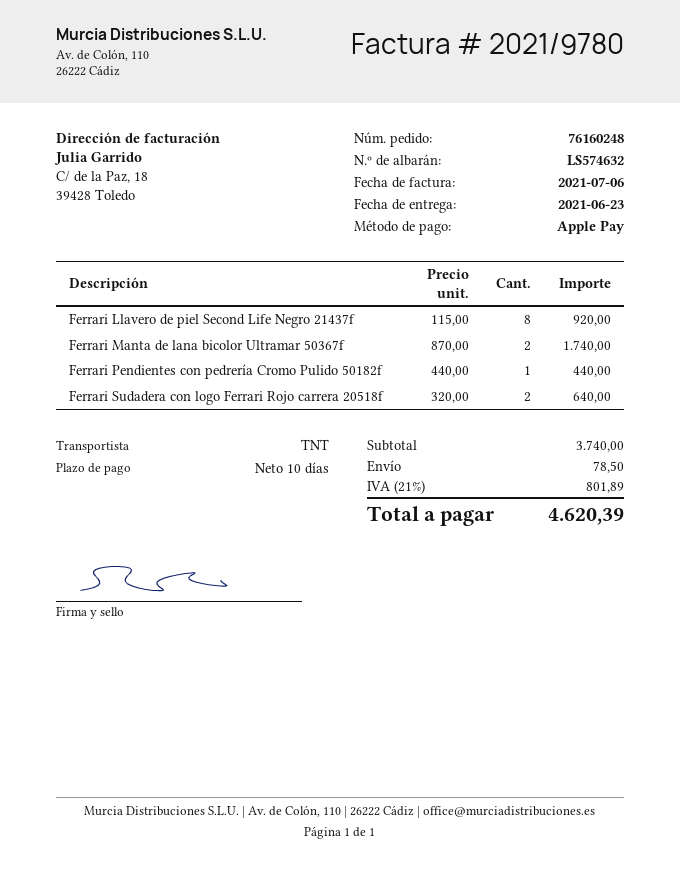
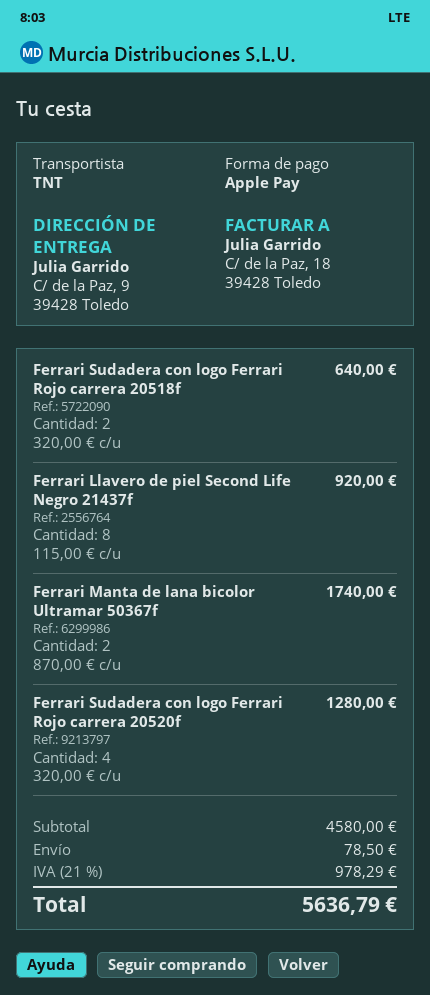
Ferrari Pendientes con pedrería Cromo Pulido 50182f: 1 x 440.00 = 440.00 -> none
Ferrari Sudadera con logo Ferrari Rojo carrera 20520f: none -> 4 x 320.00 = 1280.00
subtotal: 3740.00 -> 4580.00
tax: 21% = 801.89 -> 21% = 978.29
total: 4620.39 -> 5636.79

